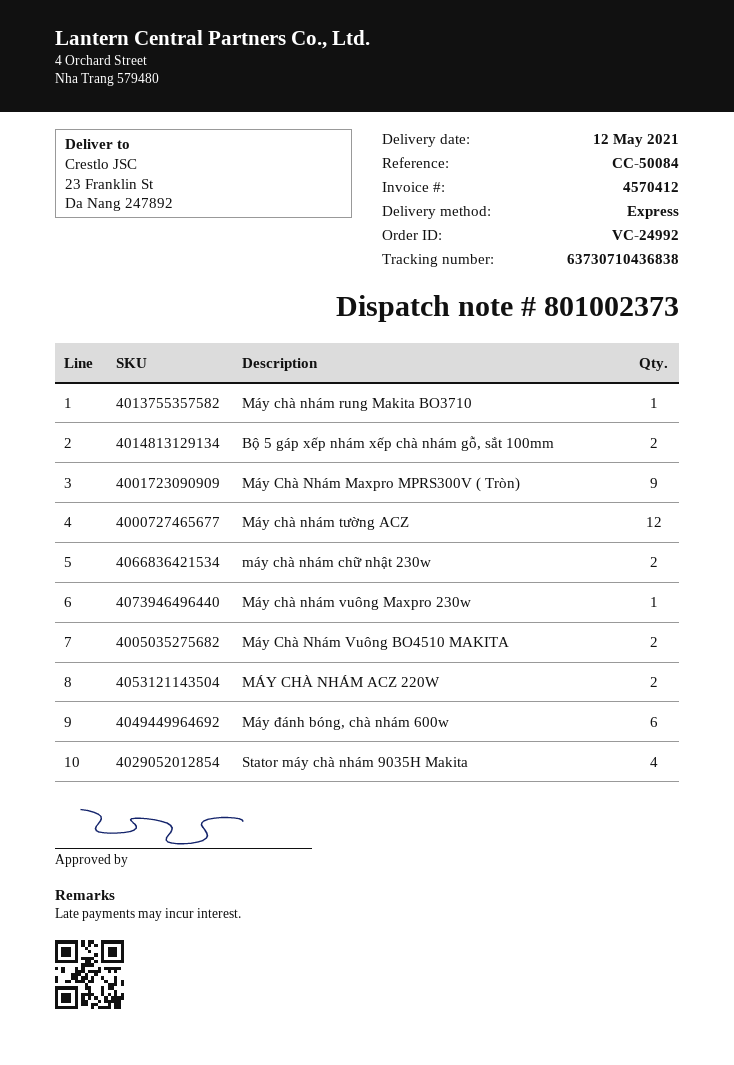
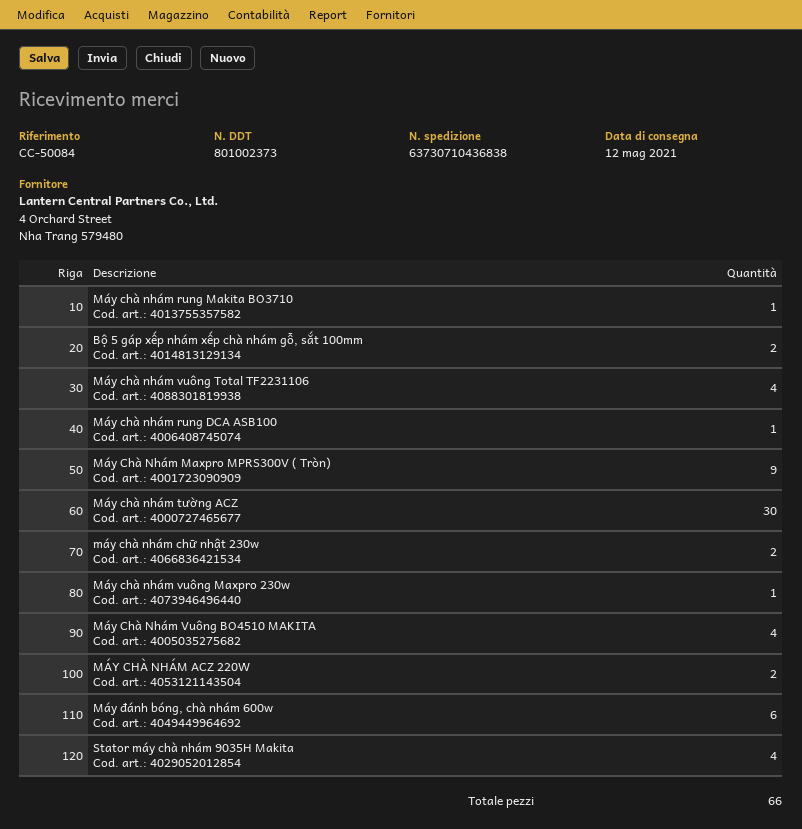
Máy chà nhám tường ACZ: 12 -> 30
Máy Chà Nhám Vuông BO4510 MAKITA: 2 -> 4
Máy chà nhám vuông Total TF2231106: none -> 4
Máy chà nhám rung DCA ASB100: none -> 1

